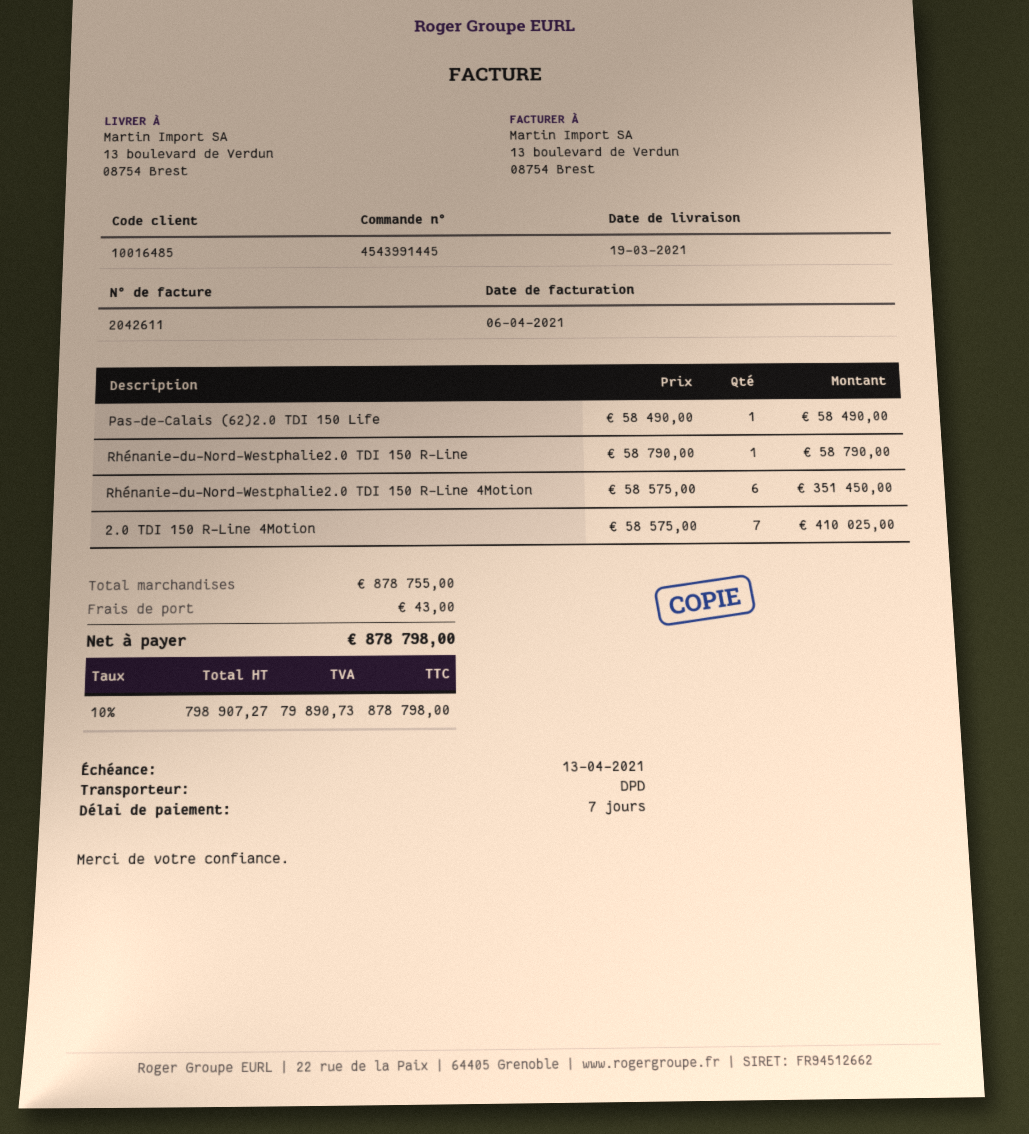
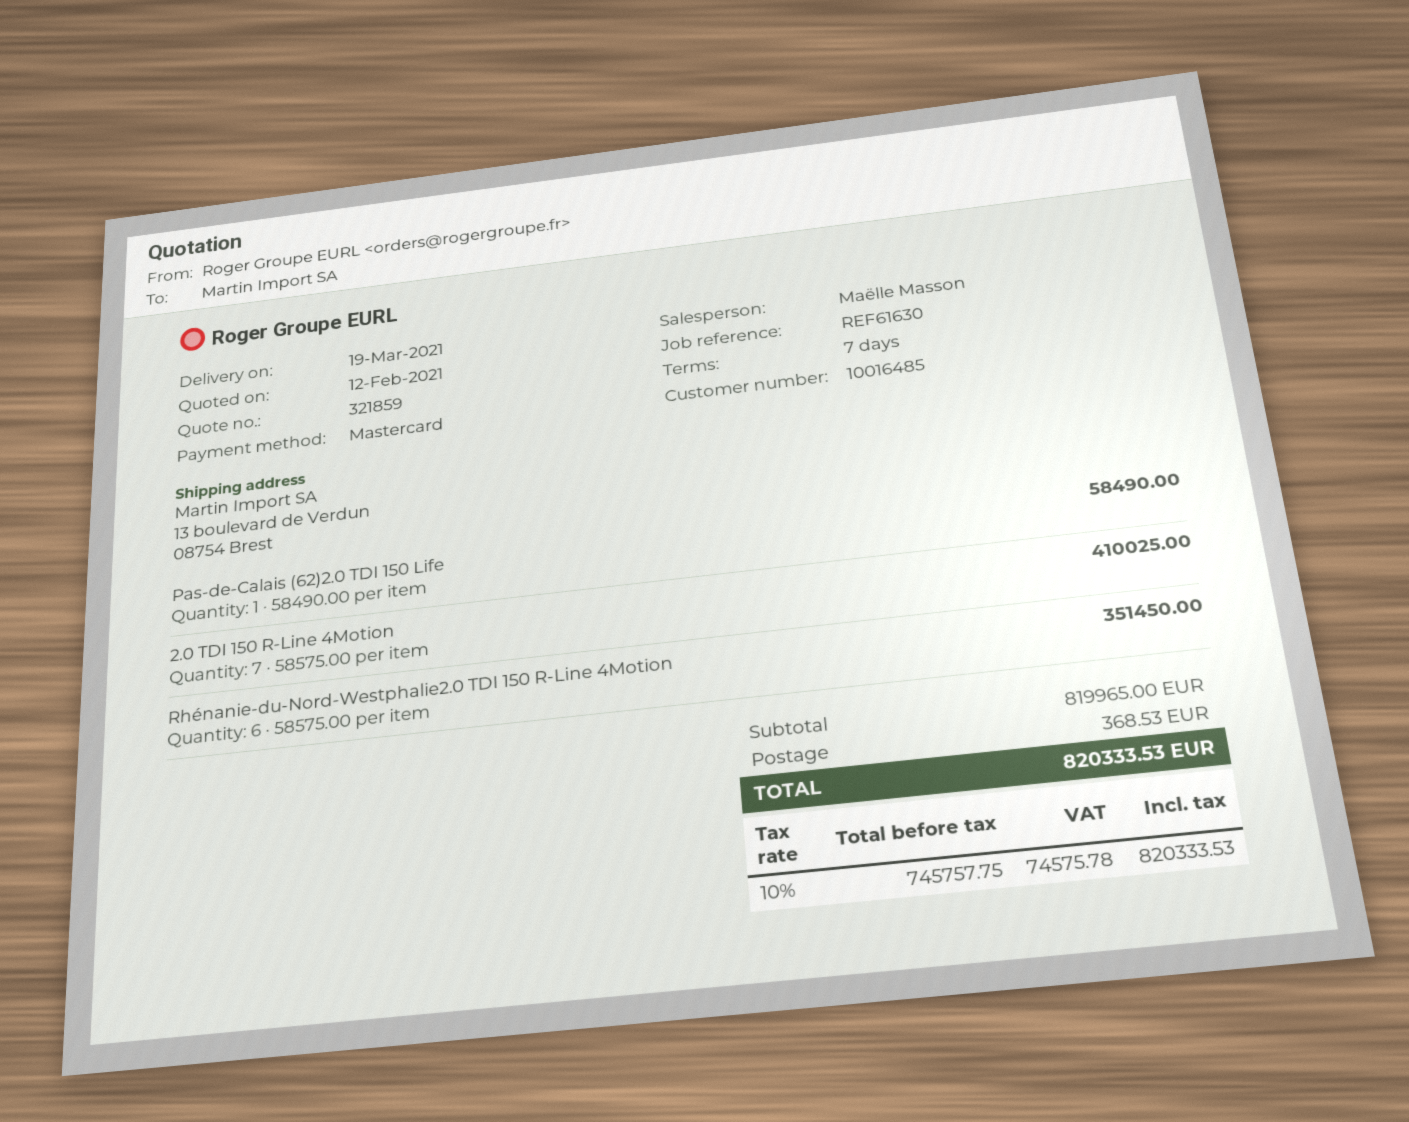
Rhénanie-du-Nord-Westphalie2.0 TDI 150 R-Line: 1 x 58790.00 = 58790.00 -> none
subtotal: 878755.00 -> 819965.00
shipping: 43.00 -> 368.53
net: 798907.27 -> 745757.75
tax: 10% = 79890.73 -> 10% = 74575.78
total: 878798.00 -> 820333.53

